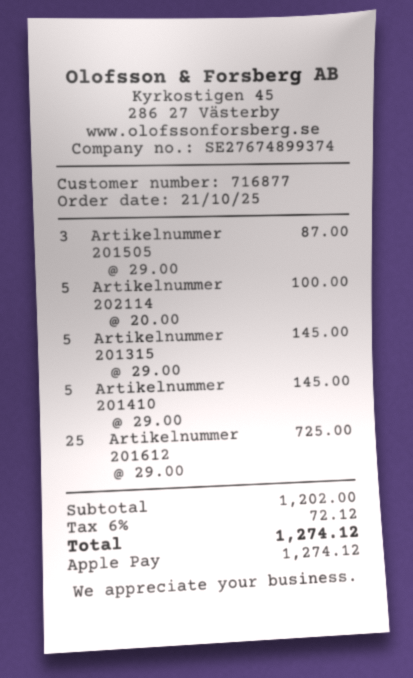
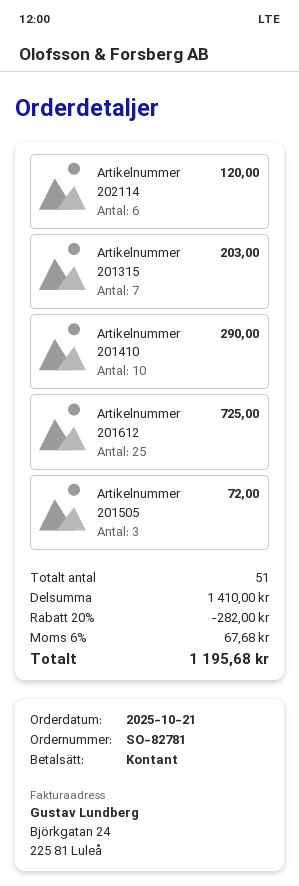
payment method: Apple Pay -> cash
Artikelnummer 201505: 3 for 87.00 -> 3 for 72.00
Artikelnummer 202114: 5 for 100.00 -> 6 for 120.00
Artikelnummer 201315: 5 for 145.00 -> 7 for 203.00
Artikelnummer 201410: 5 for 145.00 -> 10 for 290.00
subtotal: 1202.00 -> 1410.00
discount: none -> 20% = 282.00
tax: 6% = 72.12 -> 6% = 67.68
total: 1274.12 -> 1195.68

